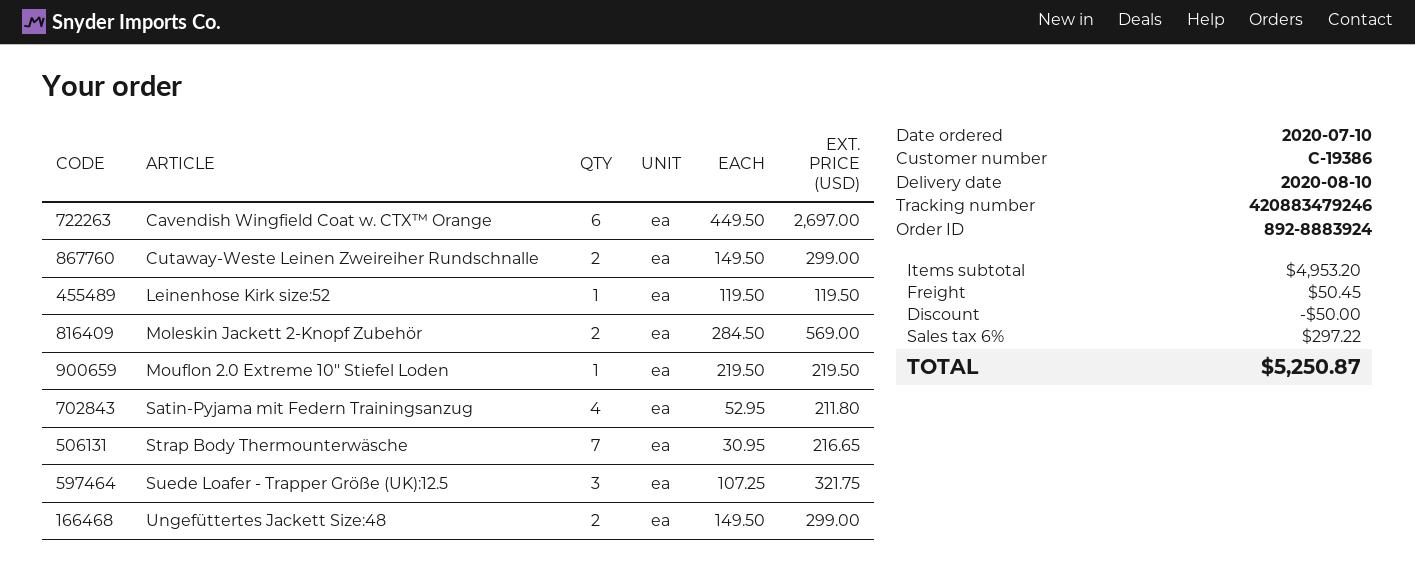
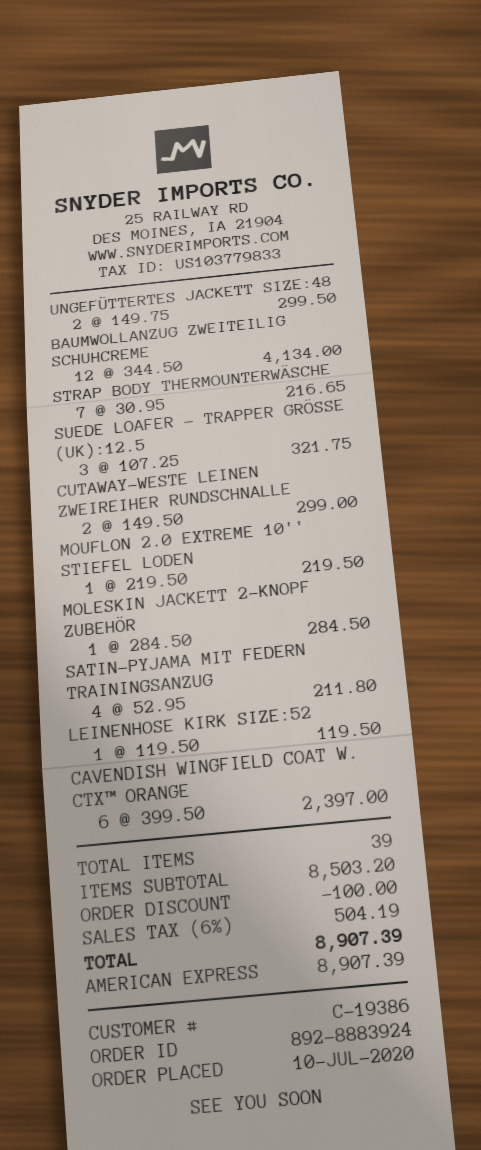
Cavendish Wingfield Coat w. CTX™ Orange: 6 x 449.50 = 2697.00 -> 6 x 399.50 = 2397.00
Moleskin Jackett 2-Knopf Zubehör: 2 x 284.50 = 569.00 -> 1 x 284.50 = 284.50
Ungefüttertes Jackett Size:48: 2 x 149.50 = 299.00 -> 2 x 149.75 = 299.50
BAUMWOLLANZUG ZWEITEILIG SCHUHCREME: none -> 12 x 344.50 = 4134.00
subtotal: 4953.20 -> 8503.20
discount: 50.00 -> 100.00
shipping: 50.45 -> none
tax: 6% = 297.22 -> 6% = 504.19
total: 5250.87 -> 8907.39

